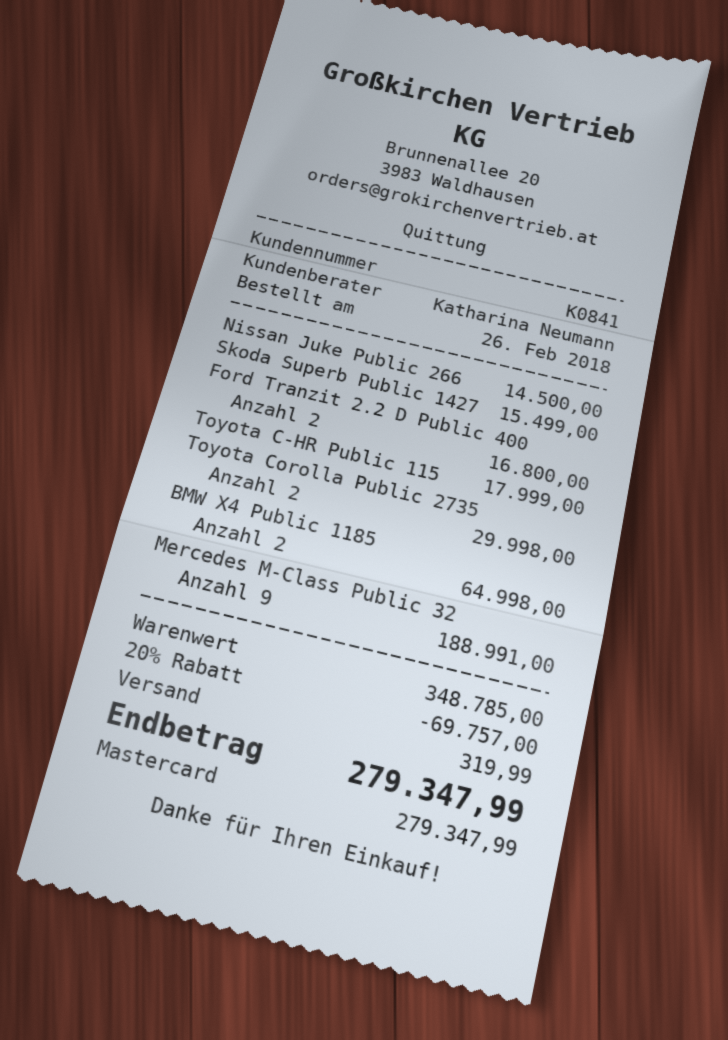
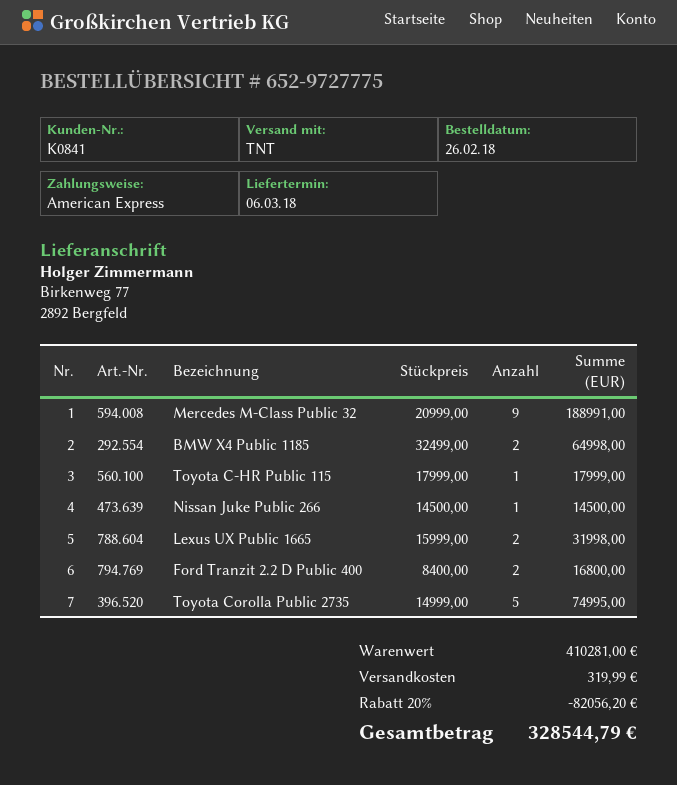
payment method: Mastercard -> American Express
Skoda Superb Public 1427: 1 for 15499.00 -> none
Toyota Corolla Public 2735: 2 for 29998.00 -> 5 for 74995.00
Lexus UX Public 1665: none -> 2 for 31998.00
subtotal: 348785.00 -> 410281.00
discount: 20% = 69757.00 -> 20% = 82056.20
total: 279347.99 -> 328544.79

